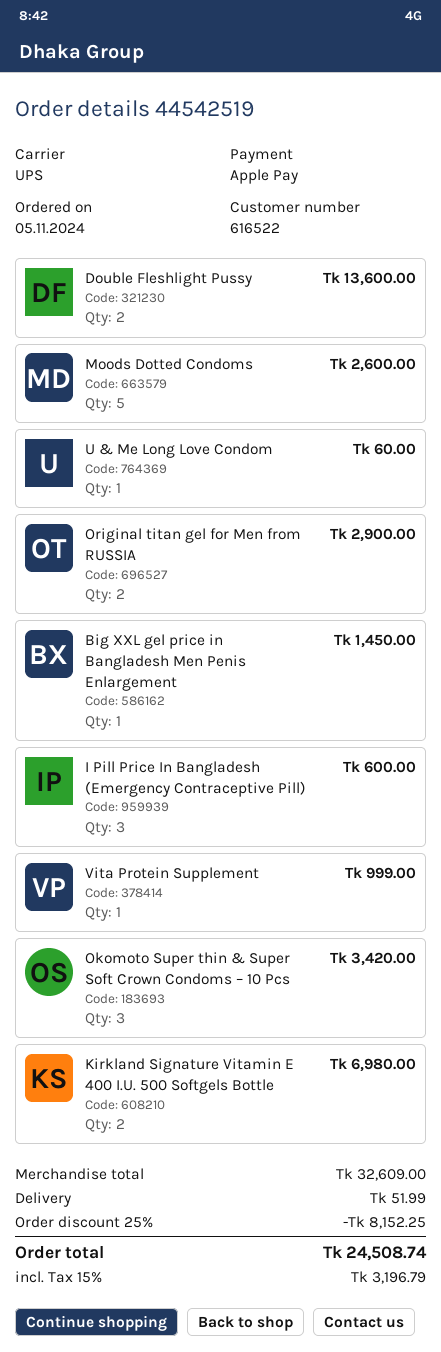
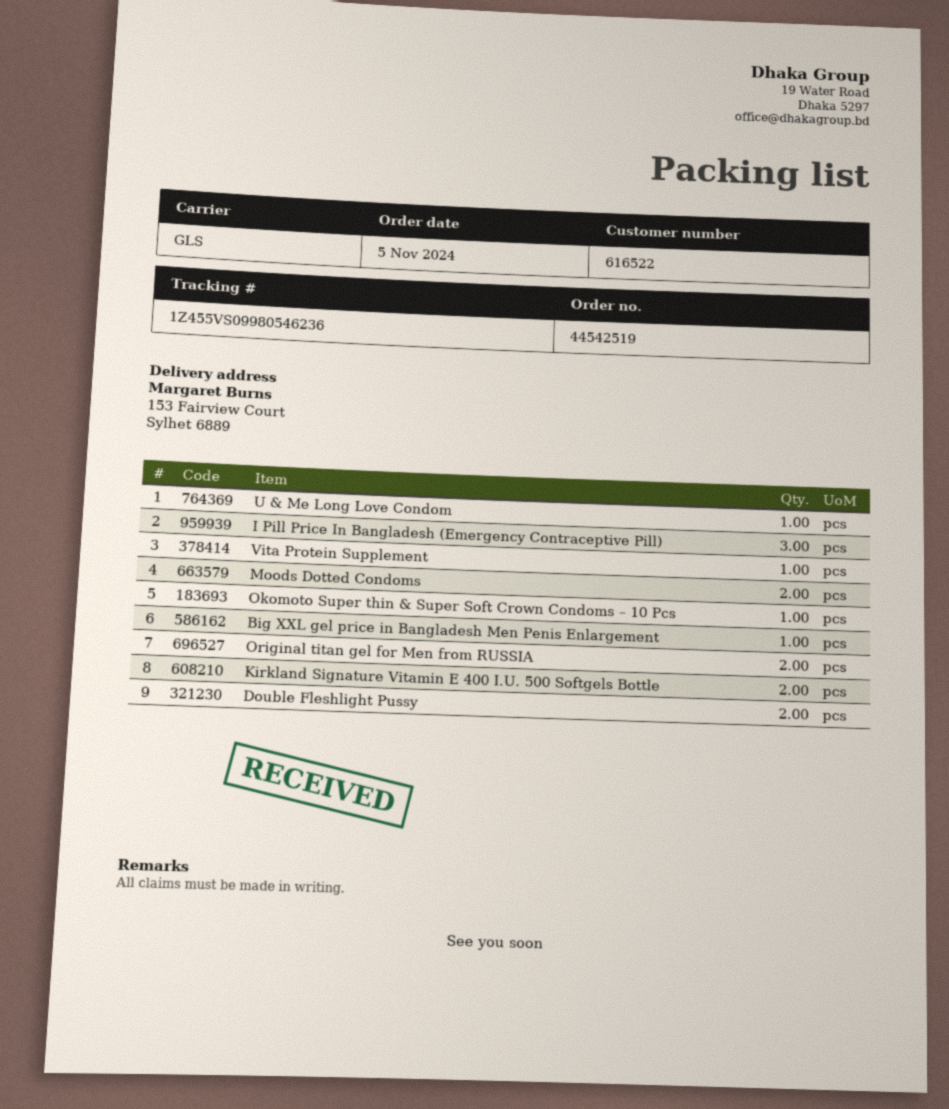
shipping method: UPS -> GLS
Moods Dotted Condoms: 5 -> 2
Okomoto Super thin & Super Soft Crown Condoms – 10 Pcs: 3 -> 1

